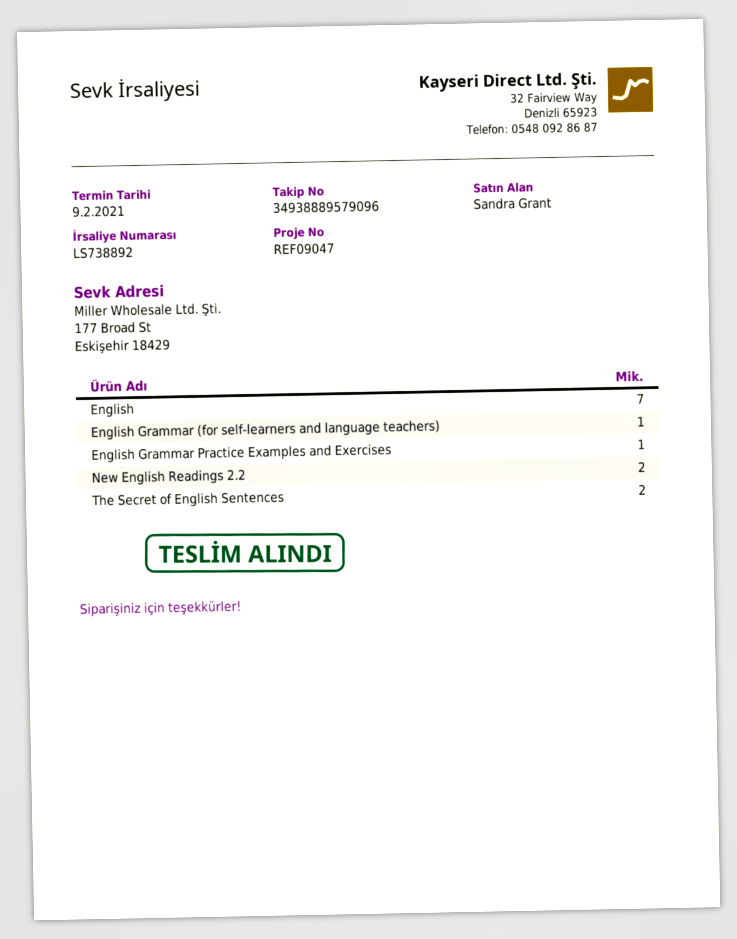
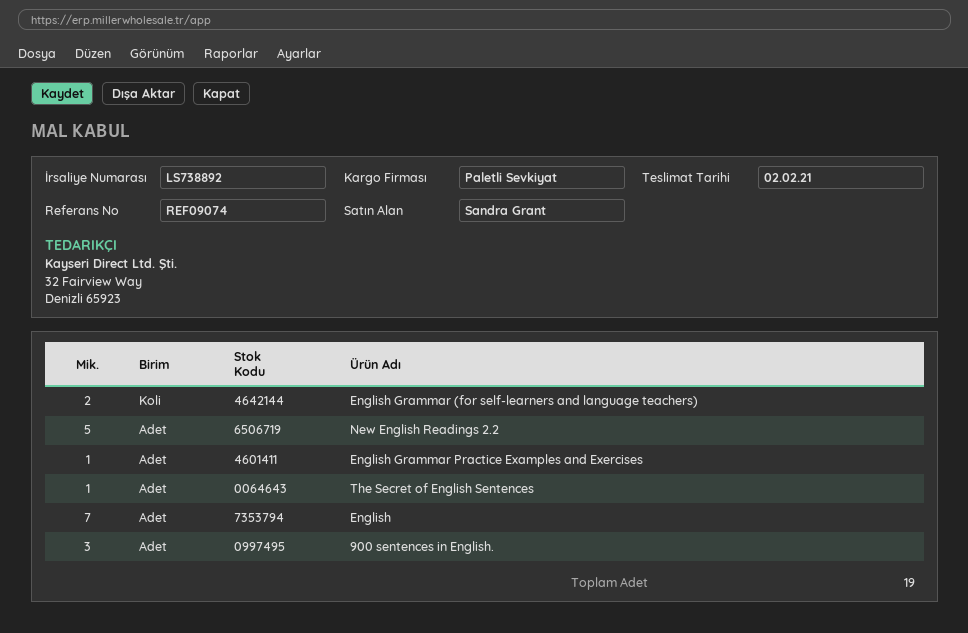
delivery date: 2021-02-09 -> 2021-02-02
reference: REF09047 -> REF09074
English Grammar (for self-learners and language teachers): 1 -> 2
New English Readings 2.2: 2 -> 5
The Secret of English Sentences: 2 -> 1
900 sentences in English.: none -> 3

